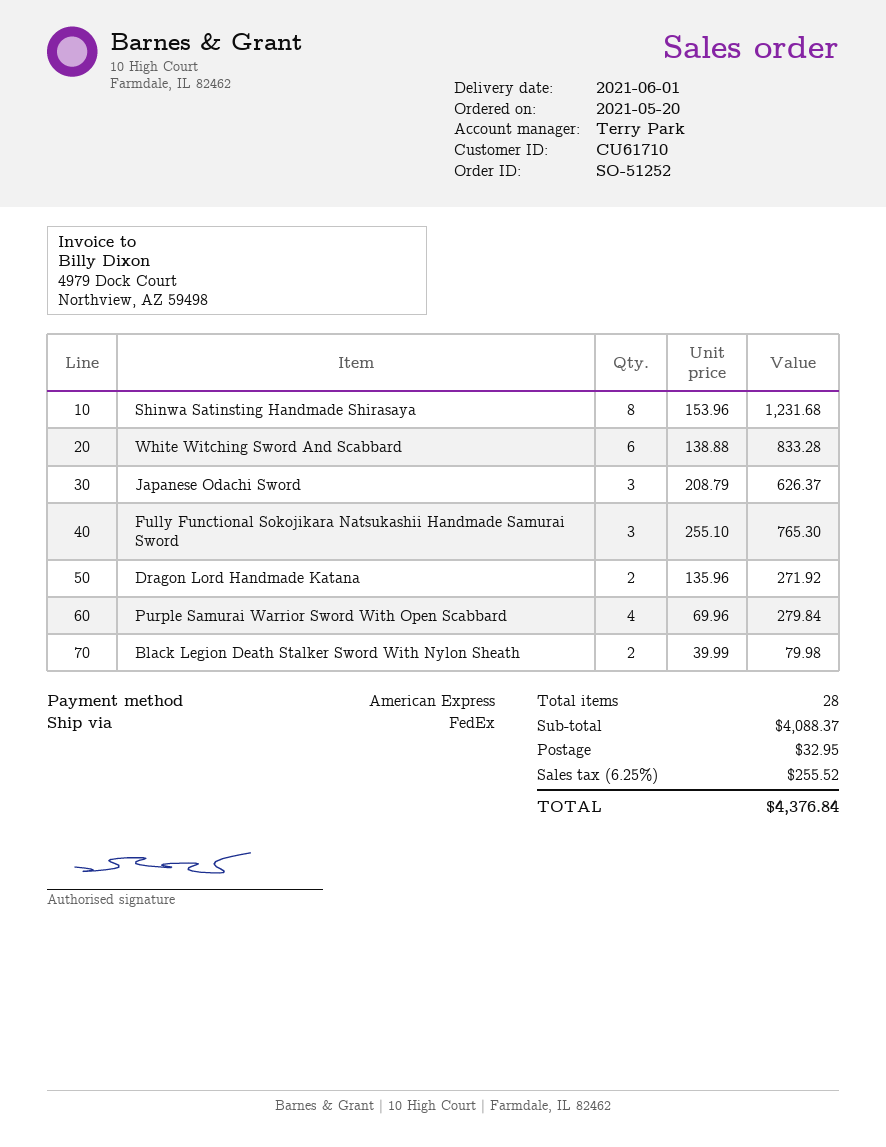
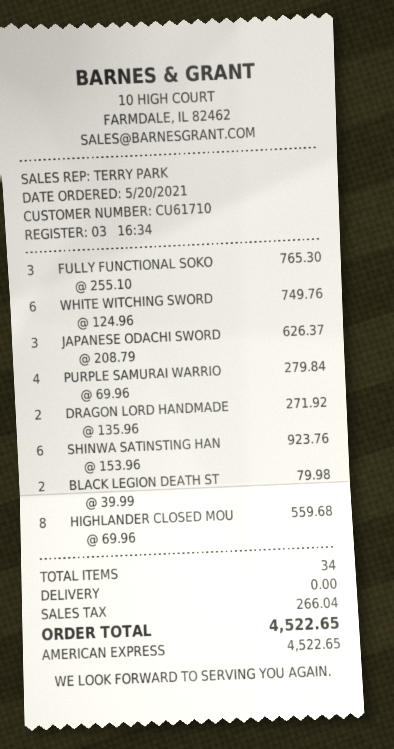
Shinwa Satinsting Handmade Shirasaya: 8 x 153.96 = 1231.68 -> 6 x 153.96 = 923.76
White Witching Sword And Scabbard: 6 x 138.88 = 833.28 -> 6 x 124.96 = 749.76
HIGHLANDER CLOSED MOU: none -> 8 x 69.96 = 559.68
total quantity: 28 -> 34
shipping: 32.95 -> 0.00
tax: 255.52 -> 266.04
total: 4376.84 -> 4522.65

